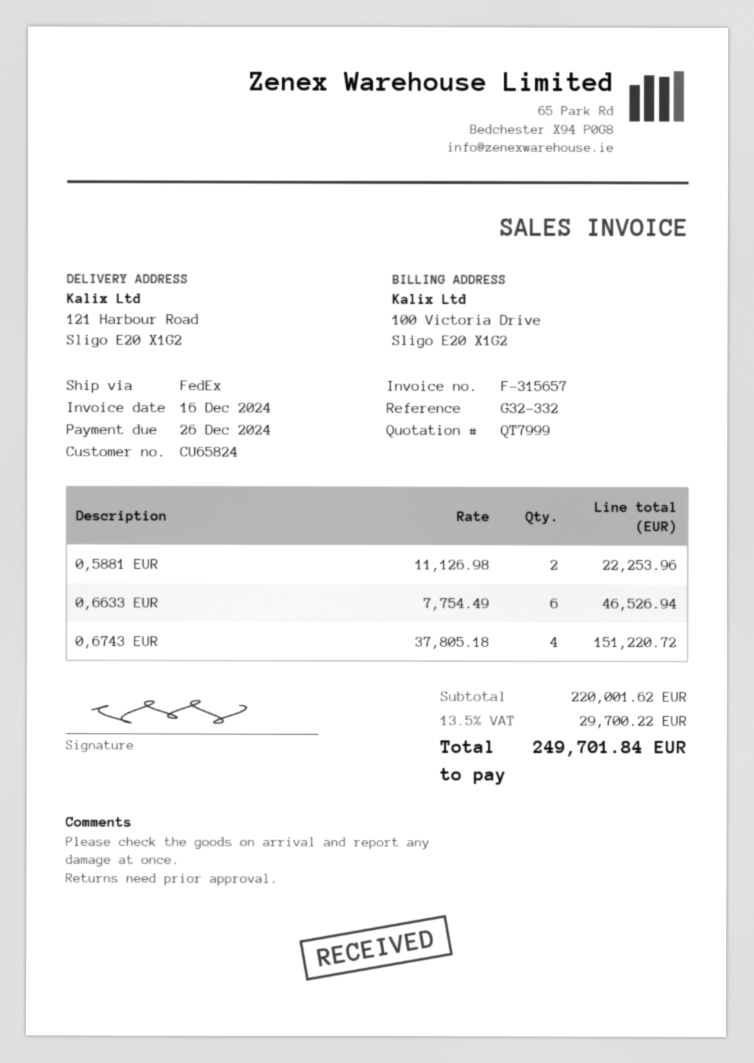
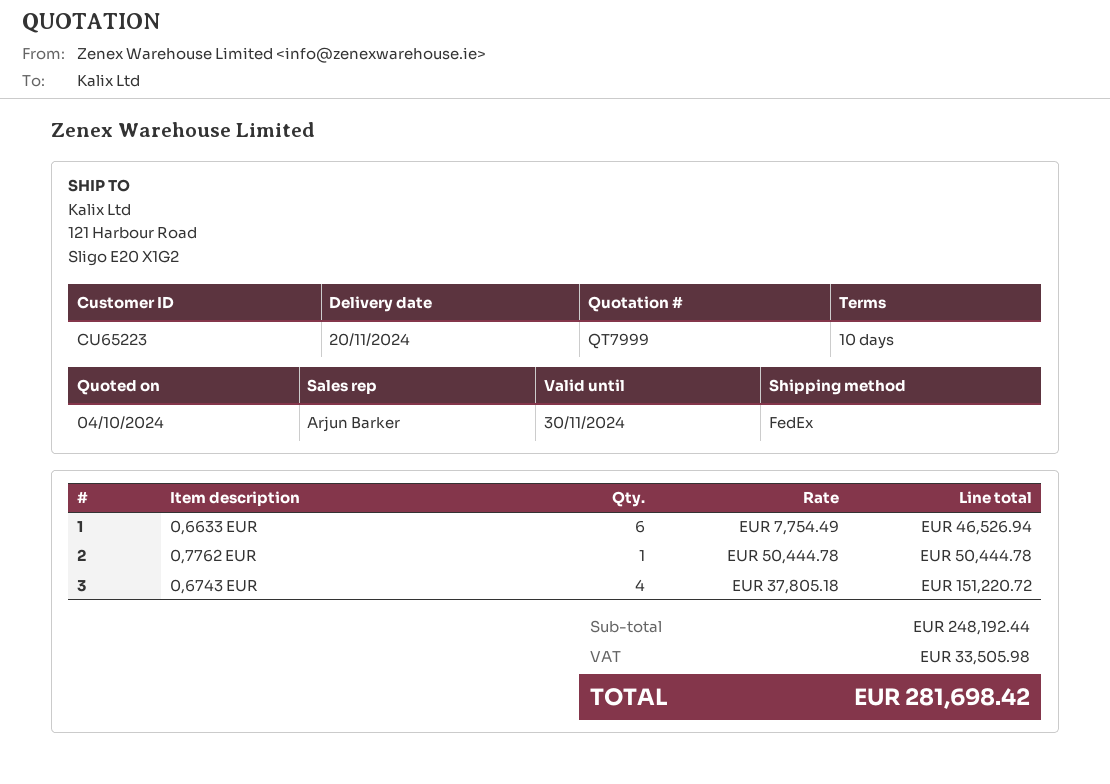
customer number: CU65824 -> CU65223
0,5881 EUR: 2 x 11126.98 = 22253.96 -> none
0,7762 EUR: none -> 1 x 50444.78 = 50444.78
subtotal: 220001.62 -> 248192.44
tax: 29700.22 -> 33505.98
total: 249701.84 -> 281698.42

